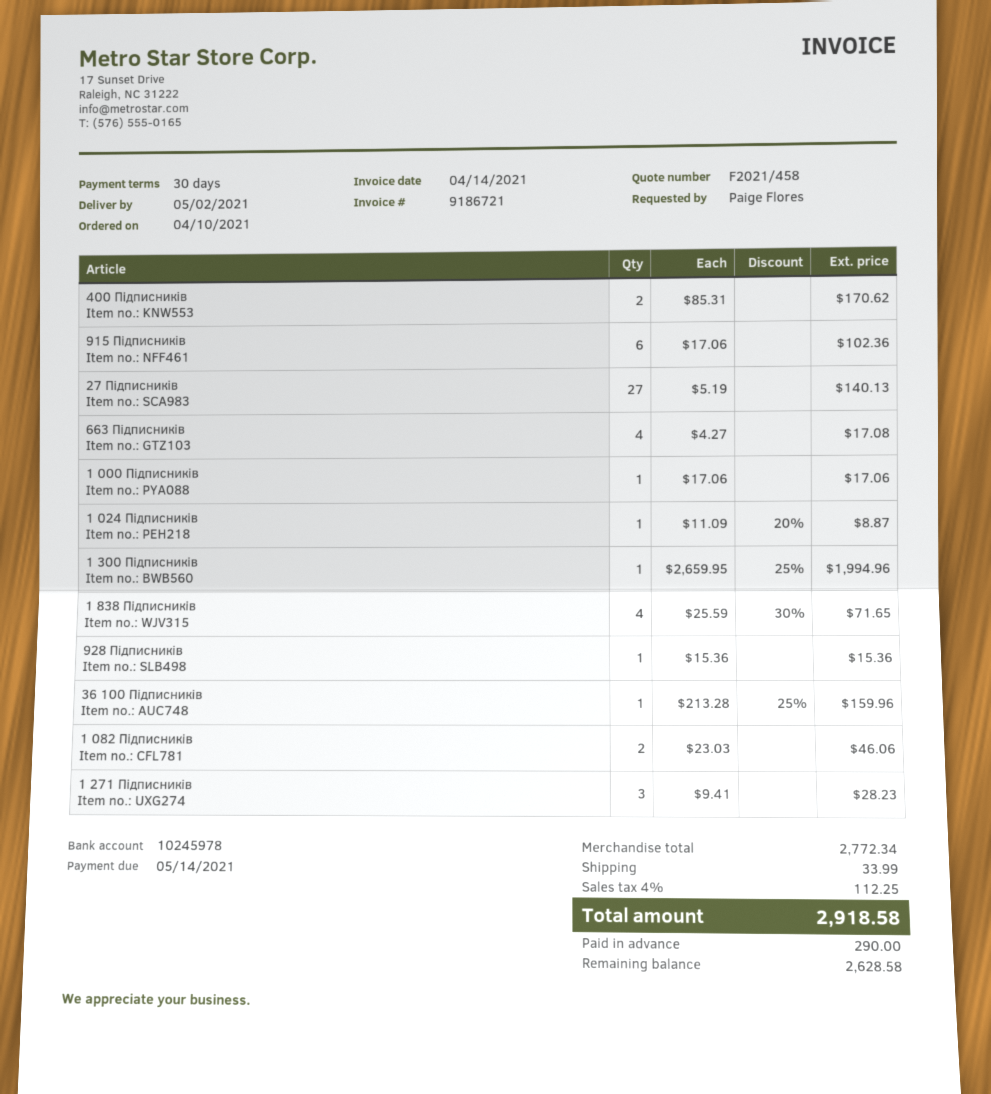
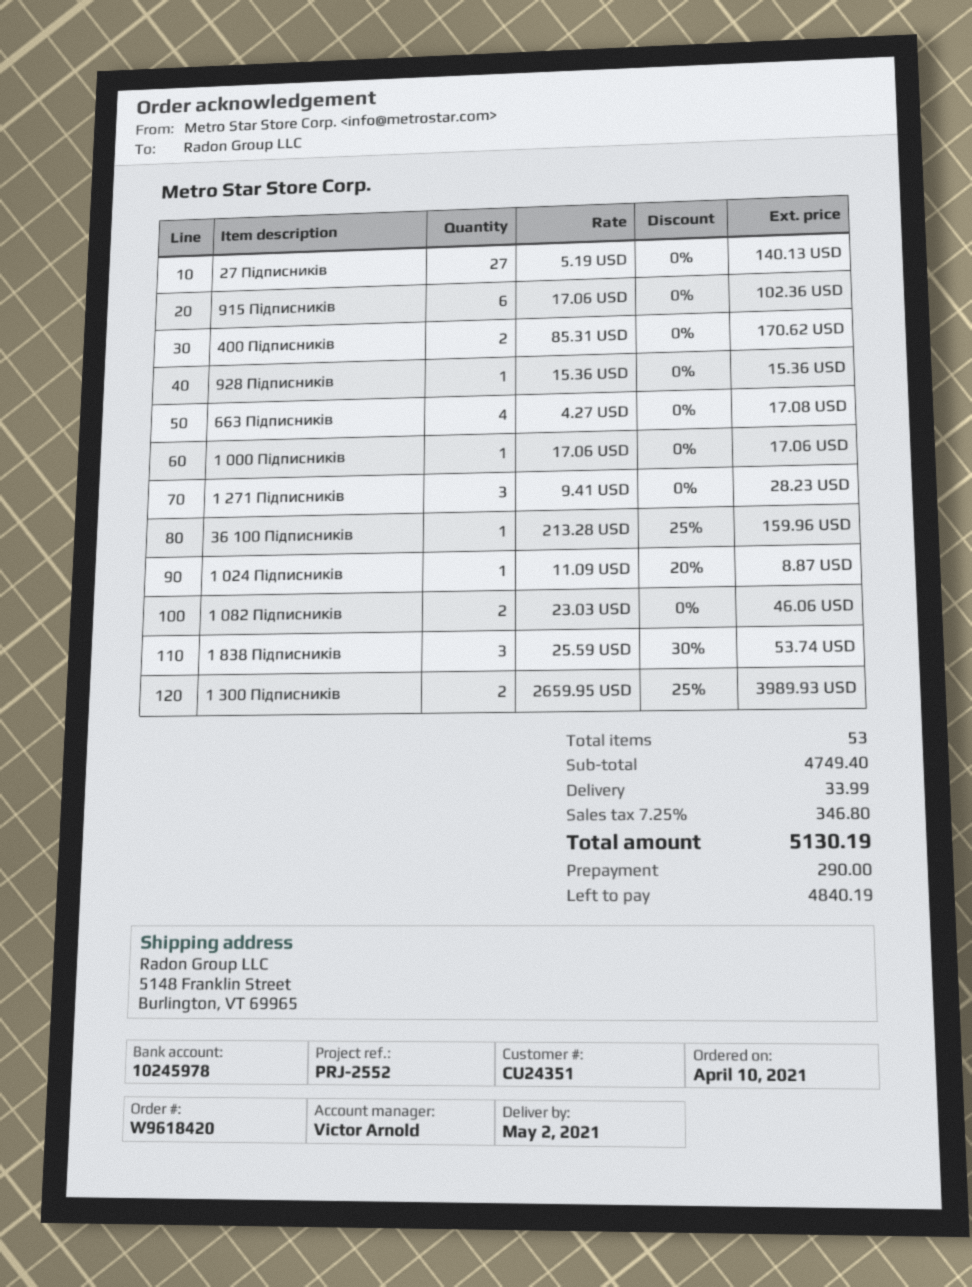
1 300 Підписників: 1 x 2659.95 - 25% = 1994.96 -> 2 x 2659.95 - 25% = 3989.93
1 838 Підписників: 4 x 25.59 - 30% = 71.65 -> 3 x 25.59 - 30% = 53.74
subtotal: 2772.34 -> 4749.40
tax: 4% = 112.25 -> 7.25% = 346.80
total: 2918.58 -> 5130.19
balance: 2628.58 -> 4840.19

